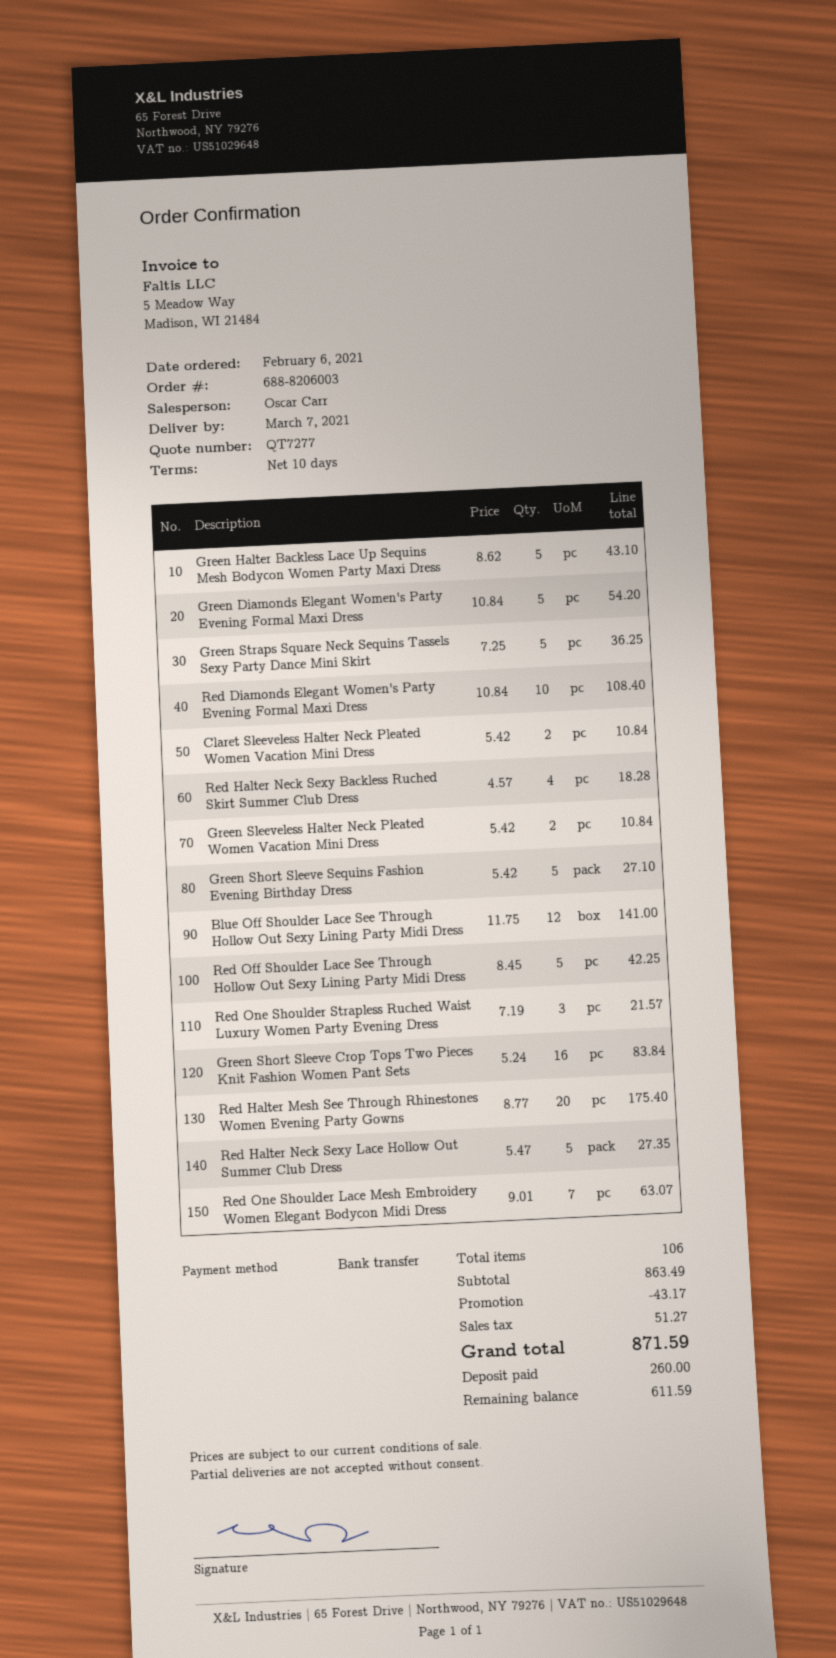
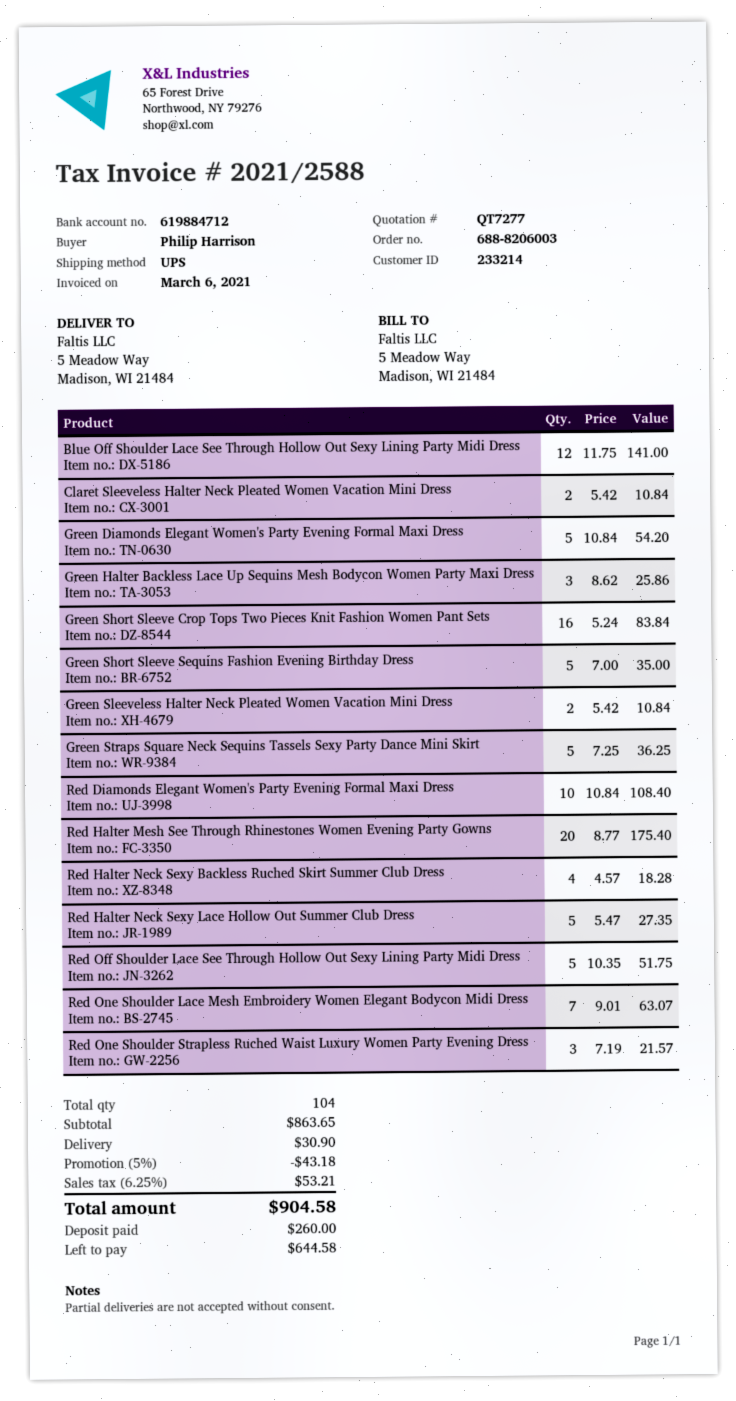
Green Halter Backless Lace Up Sequins Mesh Bodycon Women Party Maxi Dress: 5 x 8.62 = 43.10 -> 3 x 8.62 = 25.86
Green Short Sleeve Sequins Fashion Evening Birthday Dress: 5 x 5.42 = 27.10 -> 5 x 7.00 = 35.00
Red Off Shoulder Lace See Through Hollow Out Sexy Lining Party Midi Dress: 5 x 8.45 = 42.25 -> 5 x 10.35 = 51.75
total quantity: 106 -> 104
subtotal: 863.49 -> 863.65
discount: 43.17 -> 43.18
shipping: none -> 30.90
tax: 51.27 -> 53.21
total: 871.59 -> 904.58
balance: 611.59 -> 644.58

